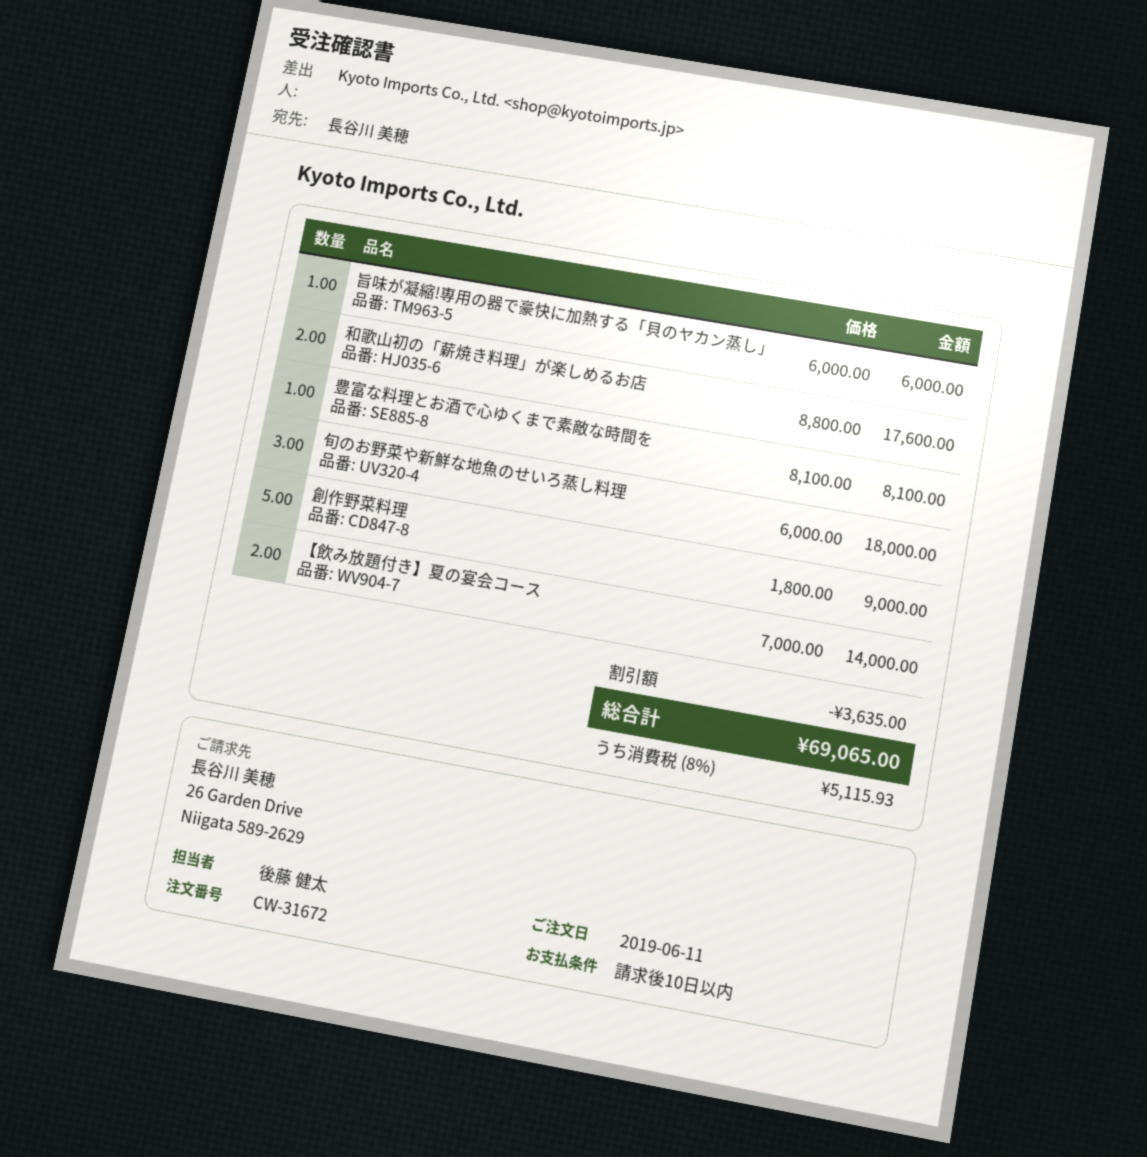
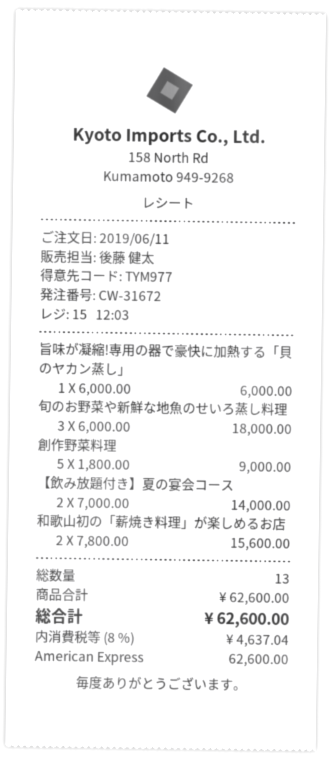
和歌山初の「薪焼き料理」が楽しめるお店: 2 x 8800.00 = 17600.00 -> 2 x 7800.00 = 15600.00
豊富な料理とお酒で心ゆくまで素敵な時間を: 1 x 8100.00 = 8100.00 -> none
discount: 3635.00 -> none
tax: 8% = 5115.93 -> 8% = 4637.04
total: 69065.00 -> 62600.00

